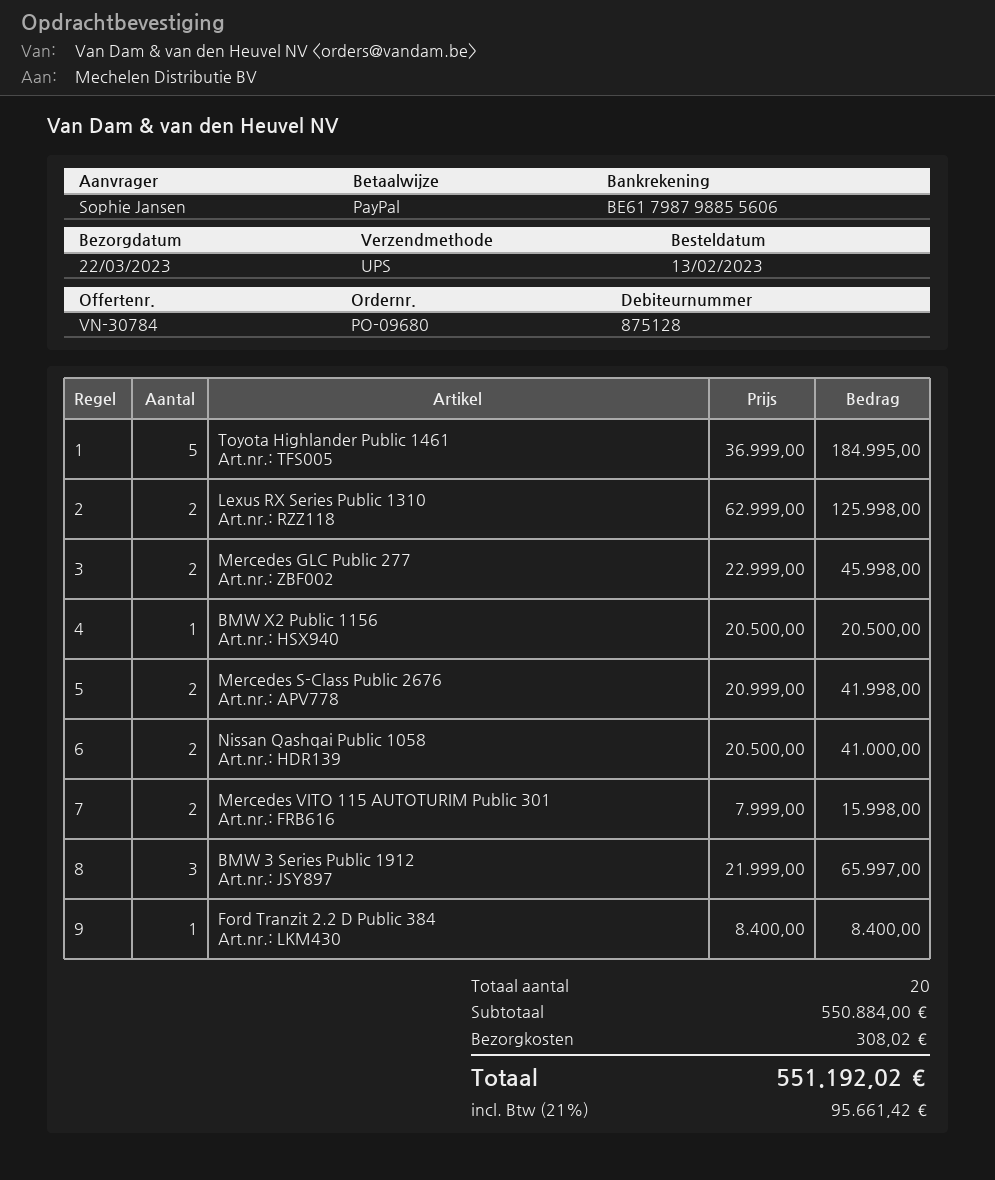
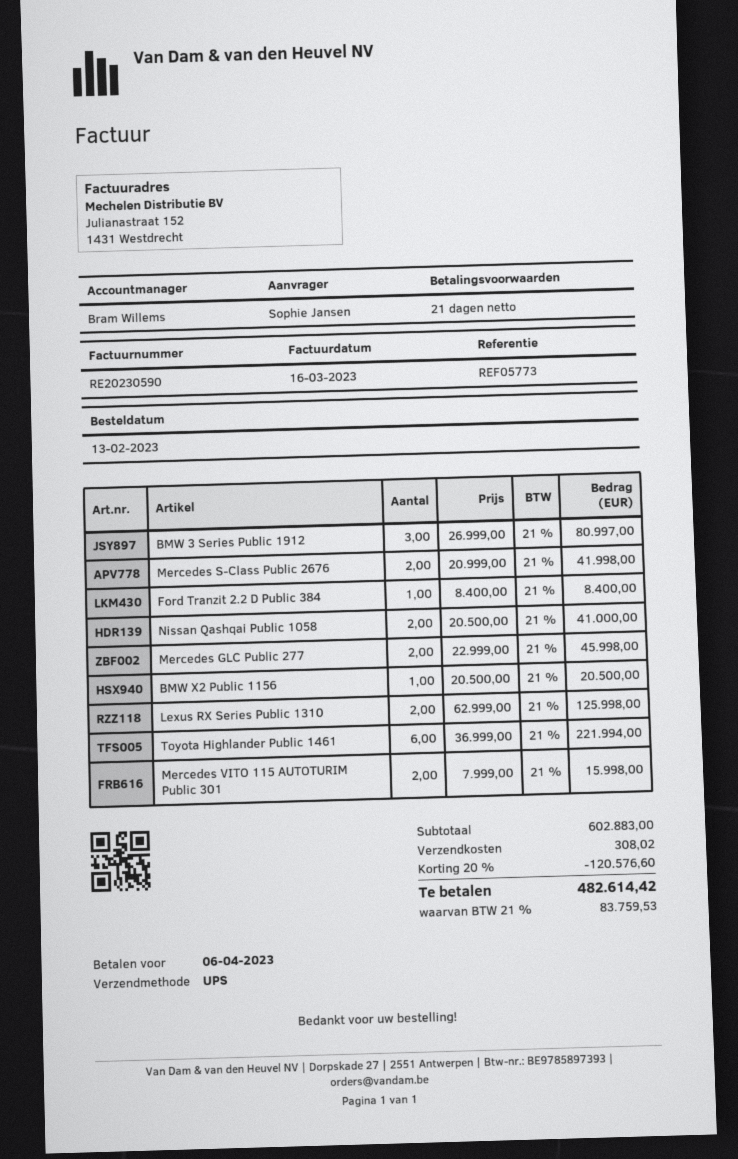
Toyota Highlander Public 1461: 5 x 36999.00 = 184995.00 -> 6 x 36999.00 = 221994.00
BMW 3 Series Public 1912: 3 x 21999.00 = 65997.00 -> 3 x 26999.00 = 80997.00
subtotal: 550884.00 -> 602883.00
discount: none -> 20% = 120576.60
tax: 21% = 95661.42 -> 21% = 83759.53
total: 551192.02 -> 482614.42

